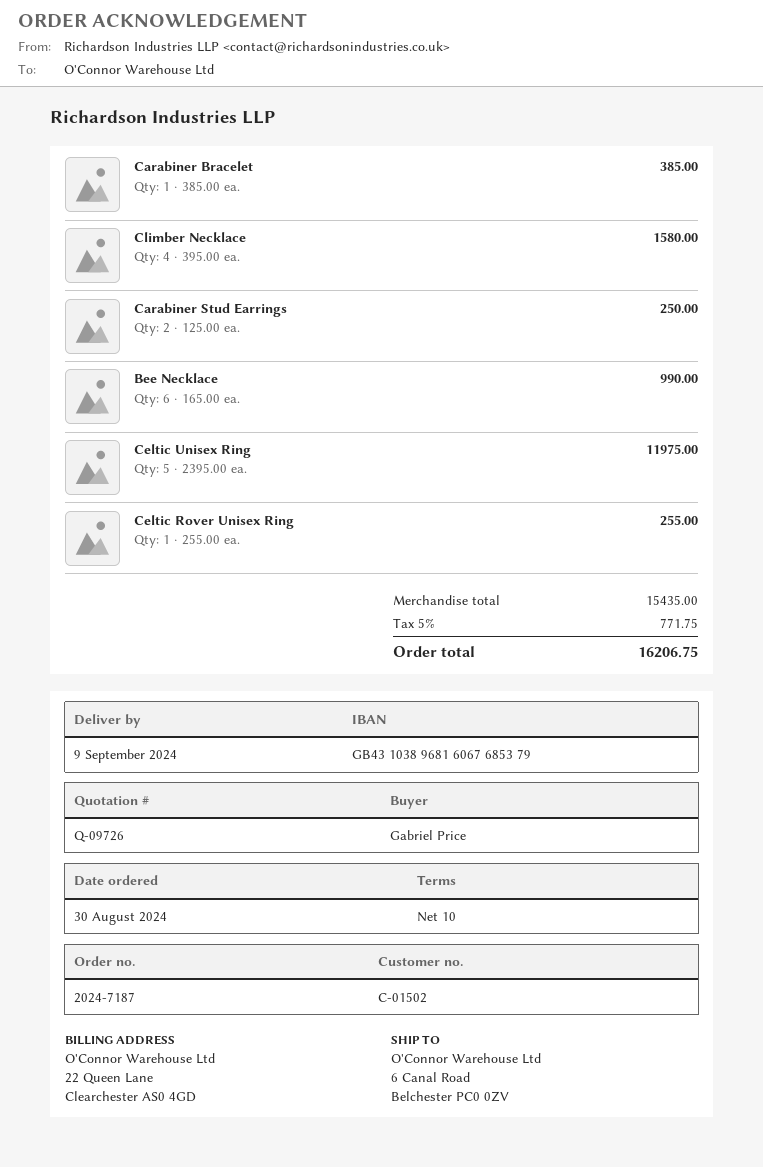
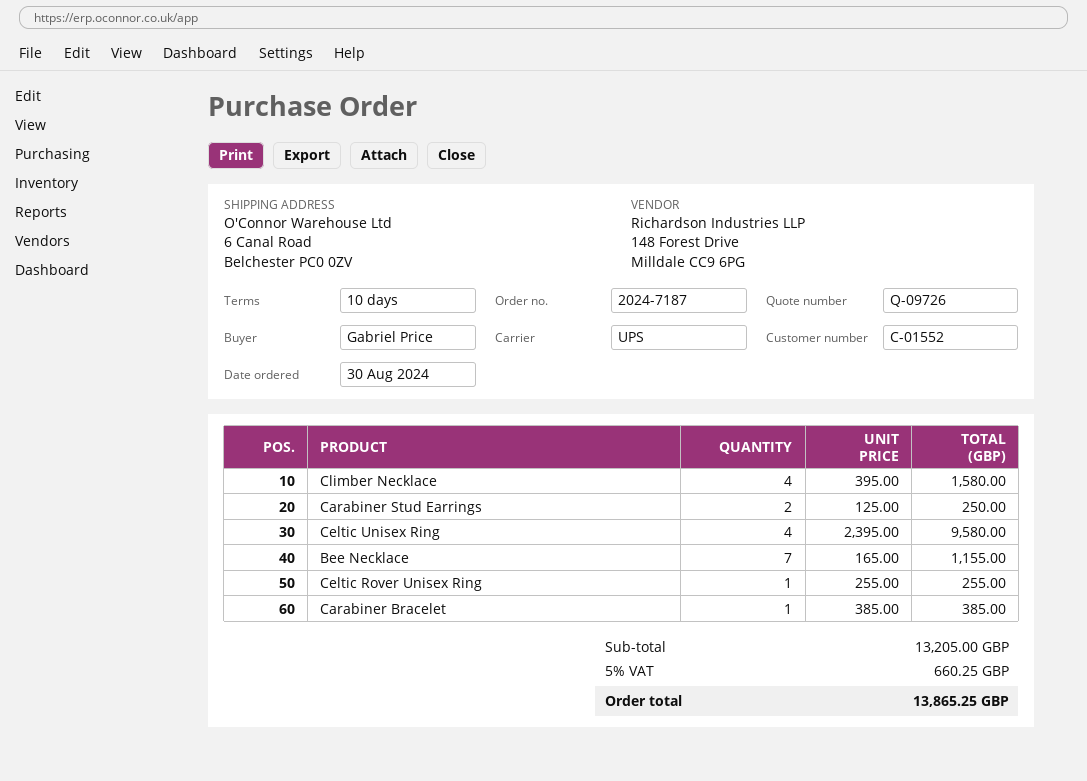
customer number: C-01502 -> C-01552
Bee Necklace: 6 x 165.00 = 990.00 -> 7 x 165.00 = 1155.00
Celtic Unisex Ring: 5 x 2395.00 = 11975.00 -> 4 x 2395.00 = 9580.00
subtotal: 15435.00 -> 13205.00
tax: 5% = 771.75 -> 5% = 660.25
total: 16206.75 -> 13865.25

